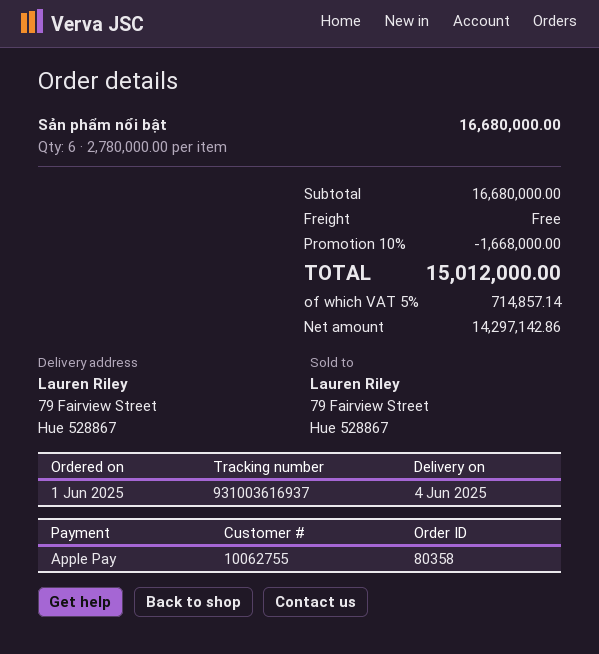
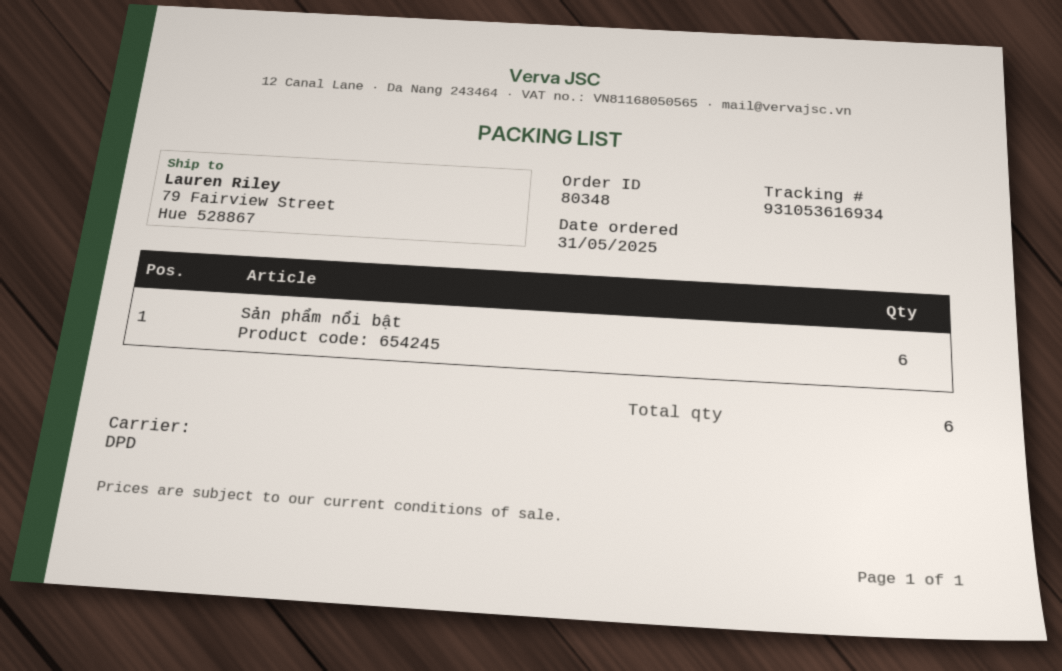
order number: 80358 -> 80348
order date: 2025-06-01 -> 2025-05-31
tracking number: 931003616937 -> 931053616934

